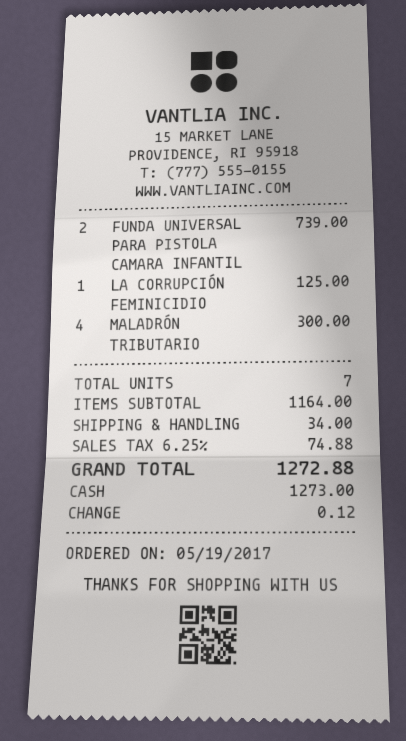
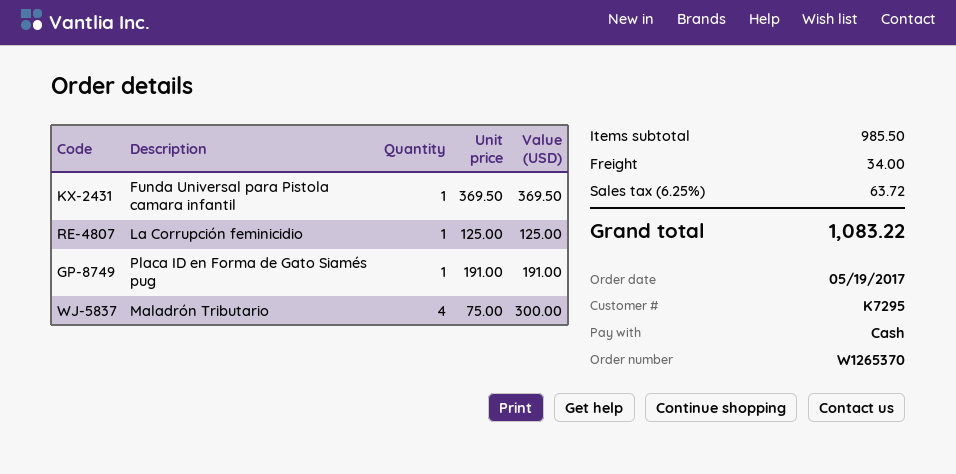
FUNDA UNIVERSAL PARA PISTOLA CAMARA INFANTIL: 2 for 739.00 -> 1 for 369.50
Placa ID en Forma de Gato Siamés pug: none -> 1 for 191.00
subtotal: 1164.00 -> 985.50
tax: 6.25% = 74.88 -> 6.25% = 63.72
total: 1272.88 -> 1083.22

